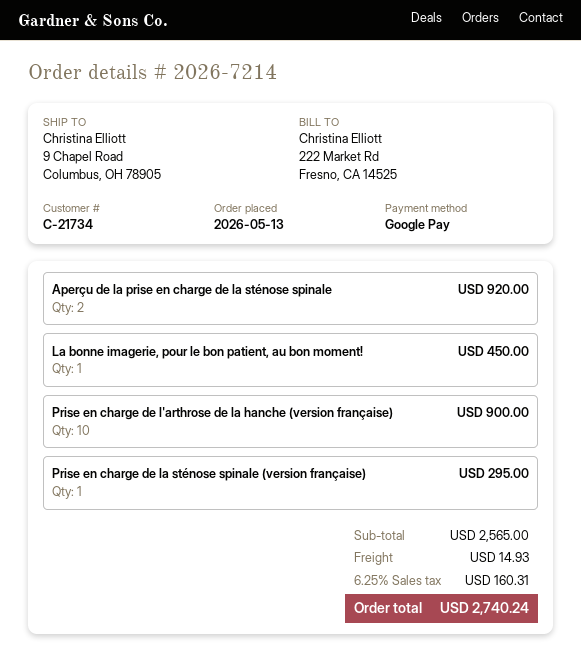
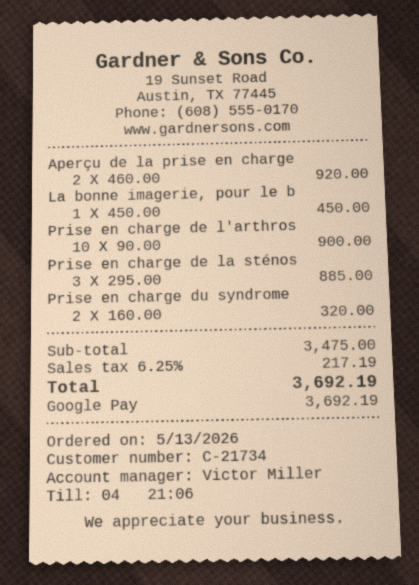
Prise en charge de la sténose spinale (version française): 1 for 295.00 -> 3 for 885.00
Prise en charge du syndrome: none -> 2 for 320.00
subtotal: 2565.00 -> 3475.00
shipping: 14.93 -> none
tax: 6.25% = 160.31 -> 6.25% = 217.19
total: 2740.24 -> 3692.19

